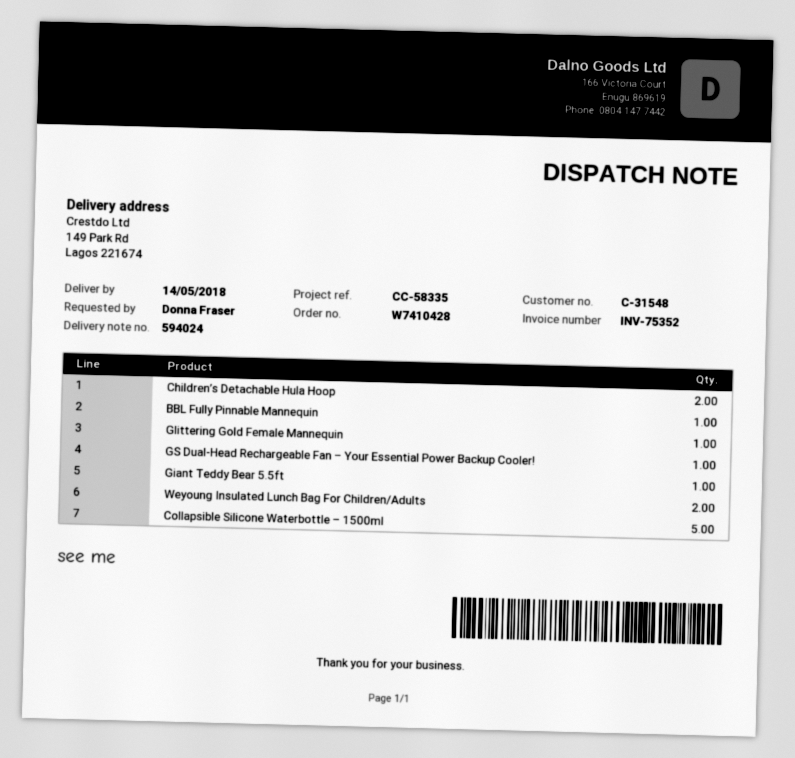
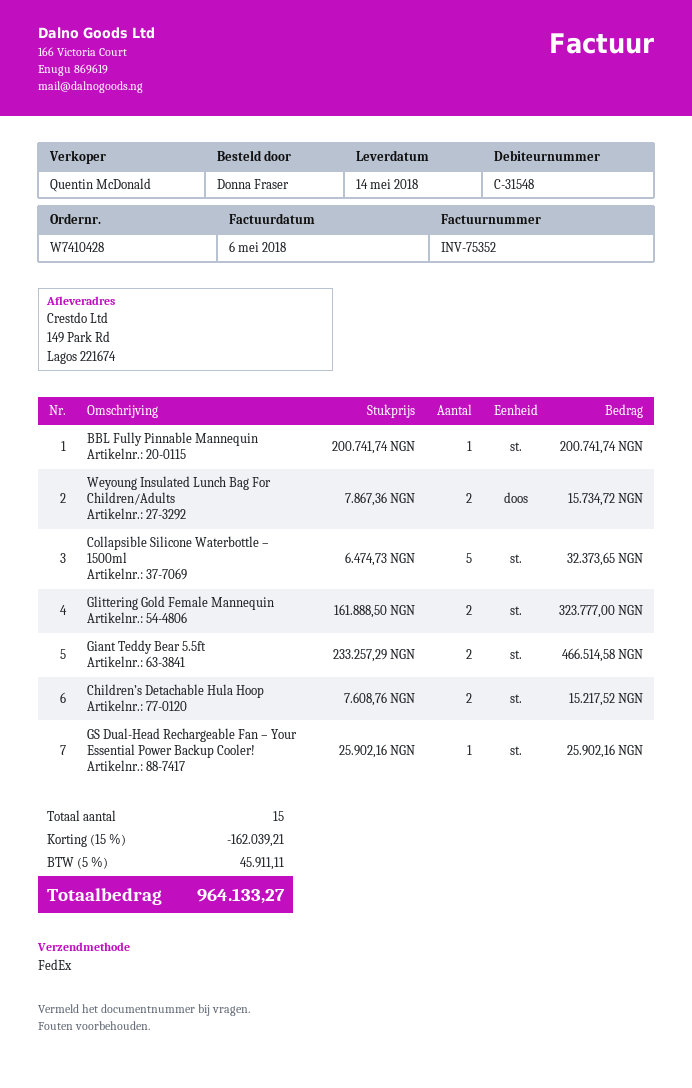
Glittering Gold Female Mannequin: 1 -> 2
Giant Teddy Bear 5.5ft: 1 -> 2

